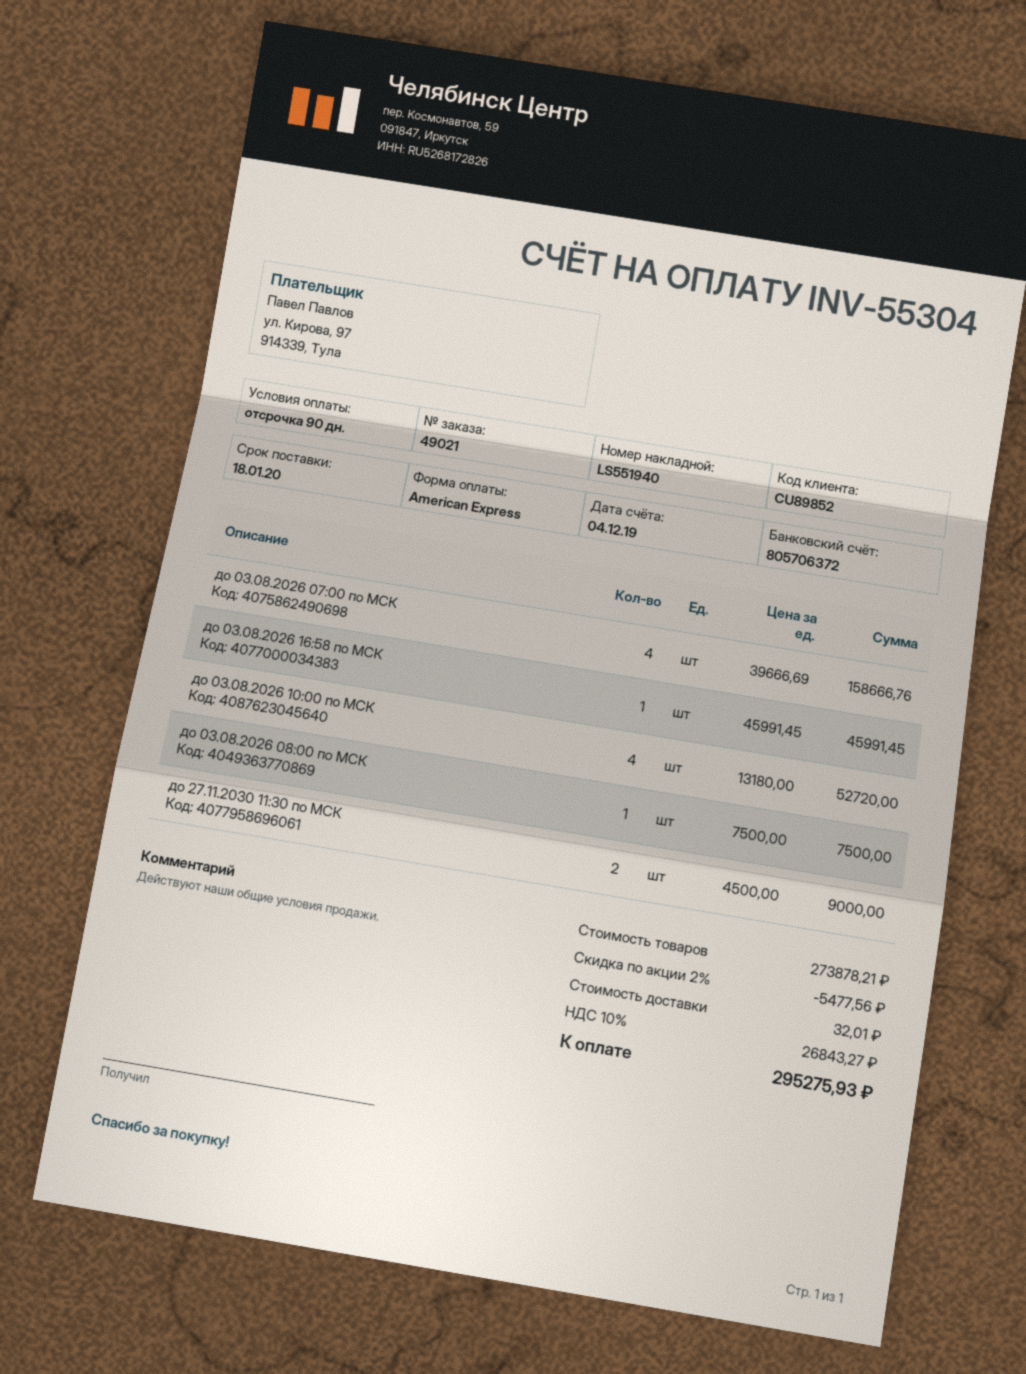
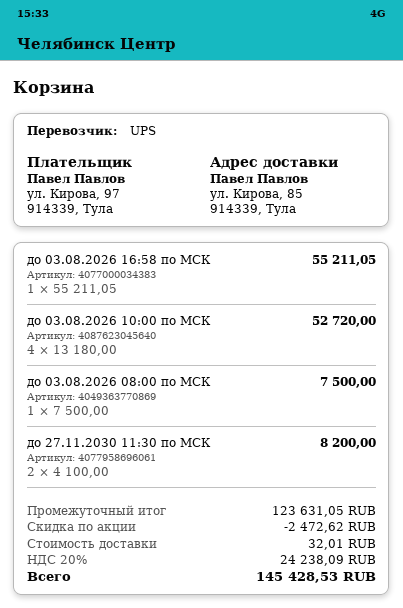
до 03.08.2026 07:00 по МСК: 4 x 39666.69 = 158666.76 -> none
до 03.08.2026 16:58 по МСК: 1 x 45991.45 = 45991.45 -> 1 x 55211.05 = 55211.05
до 27.11.2030 11:30 по МСК: 2 x 4500.00 = 9000.00 -> 2 x 4100.00 = 8200.00
subtotal: 273878.21 -> 123631.05
discount: 5477.56 -> 2472.62
tax: 10% = 26843.27 -> 20% = 24238.09
total: 295275.93 -> 145428.53

